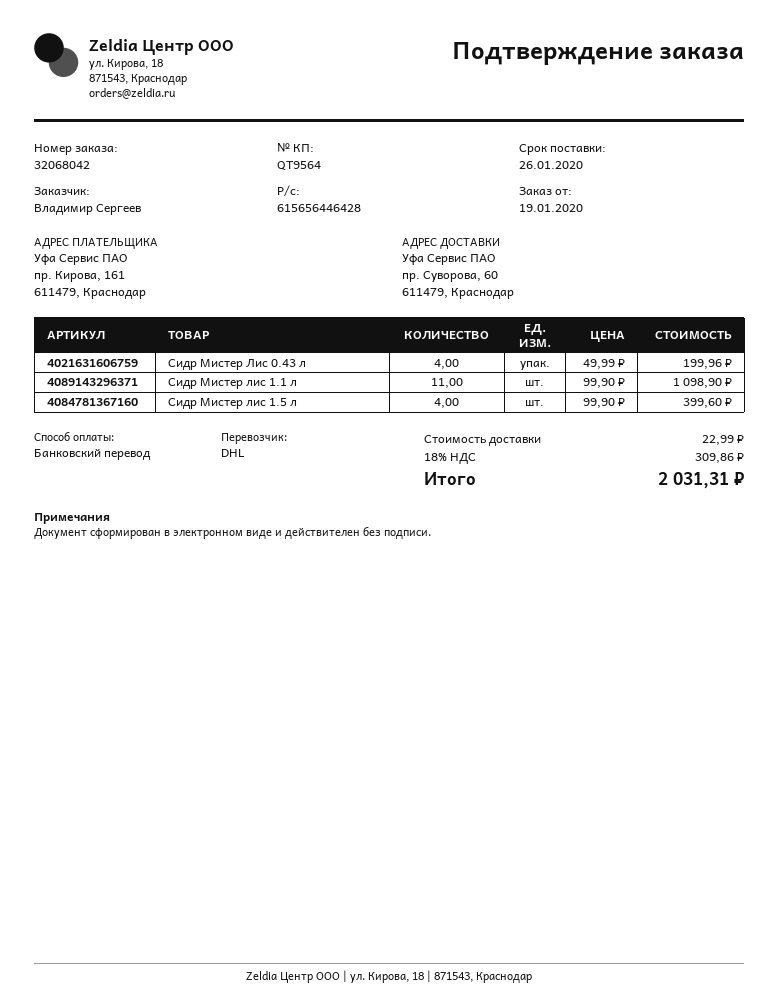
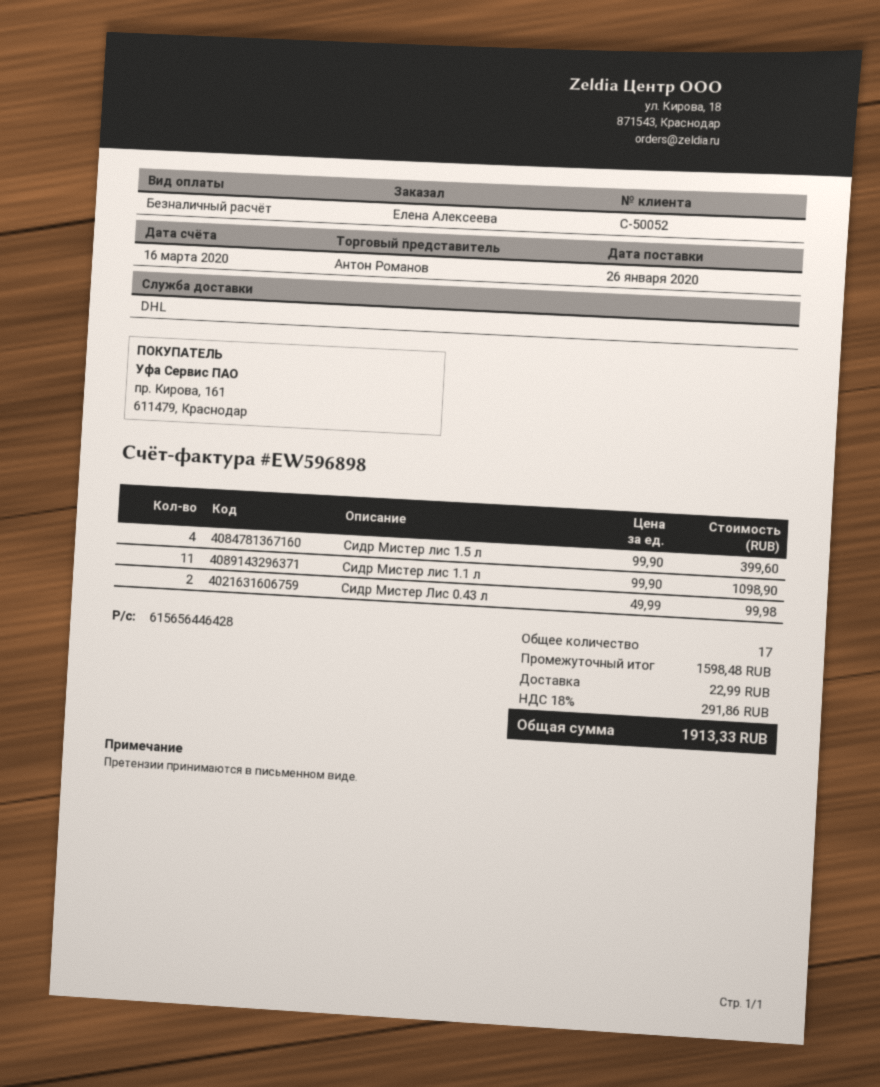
ordered by: Владимир Сергеев -> Елена Алексеева
Сидр Мистер Лис 0.43 л: 4 x 49.99 = 199.96 -> 2 x 49.99 = 99.98
tax: 18% = 309.86 -> 18% = 291.86
total: 2031.31 -> 1913.33

